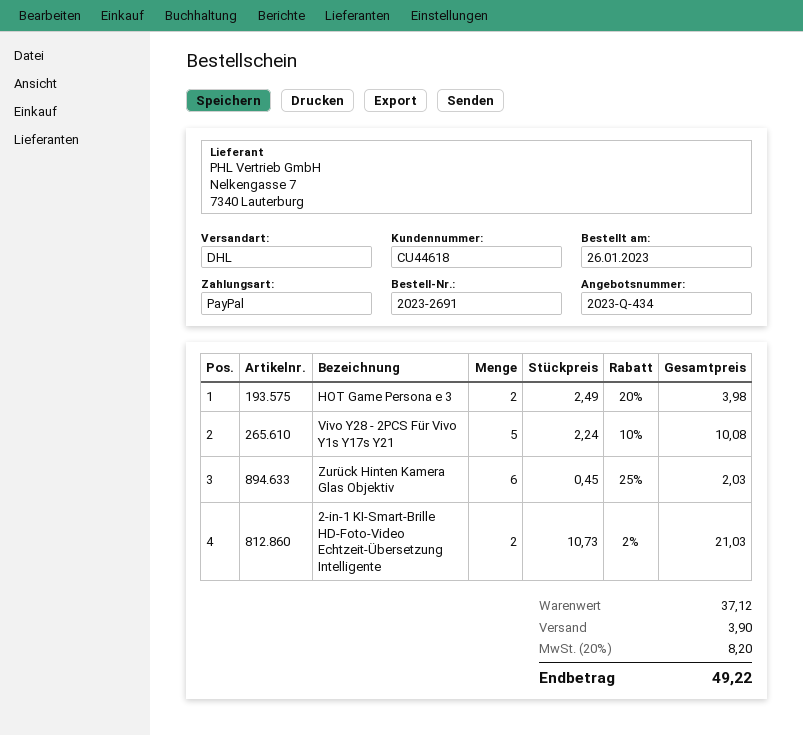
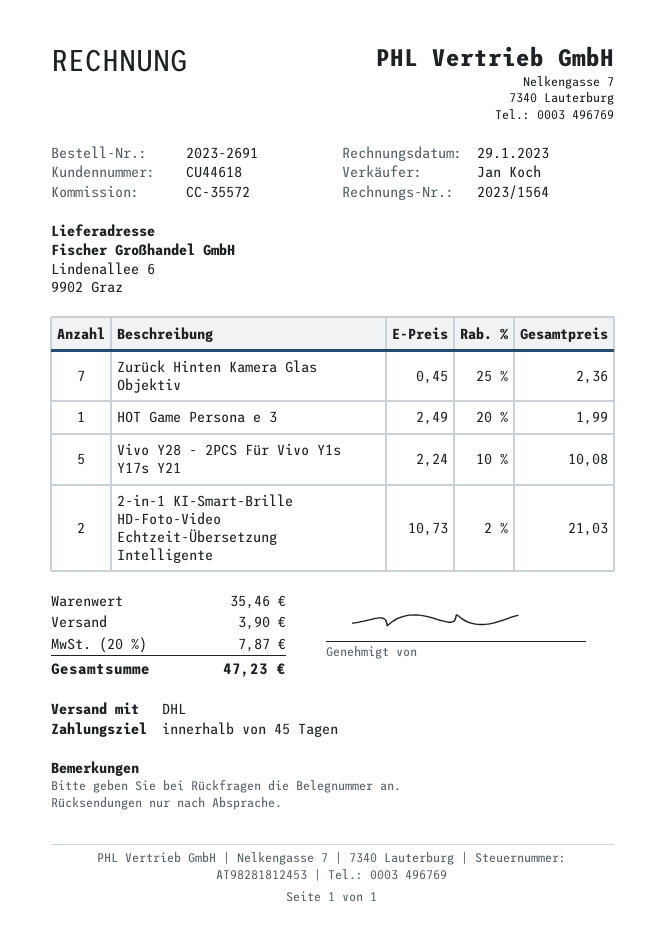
HOT Game Persona e 3: 2 x 2.49 - 20% = 3.98 -> 1 x 2.49 - 20% = 1.99
Zurück Hinten Kamera Glas Objektiv: 6 x 0.45 - 25% = 2.03 -> 7 x 0.45 - 25% = 2.36
subtotal: 37.12 -> 35.46
tax: 20% = 8.20 -> 20% = 7.87
total: 49.22 -> 47.23

